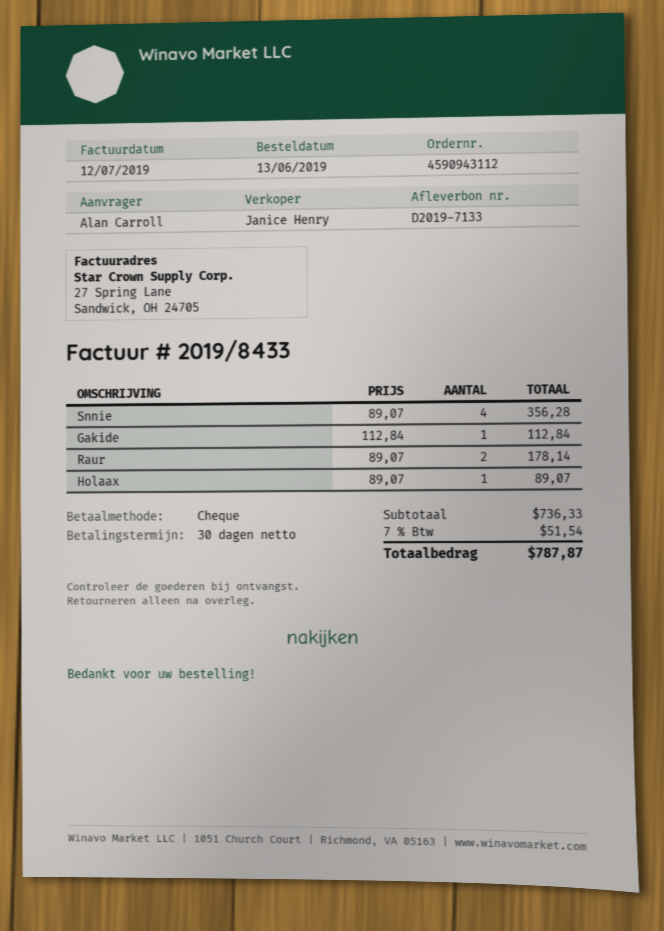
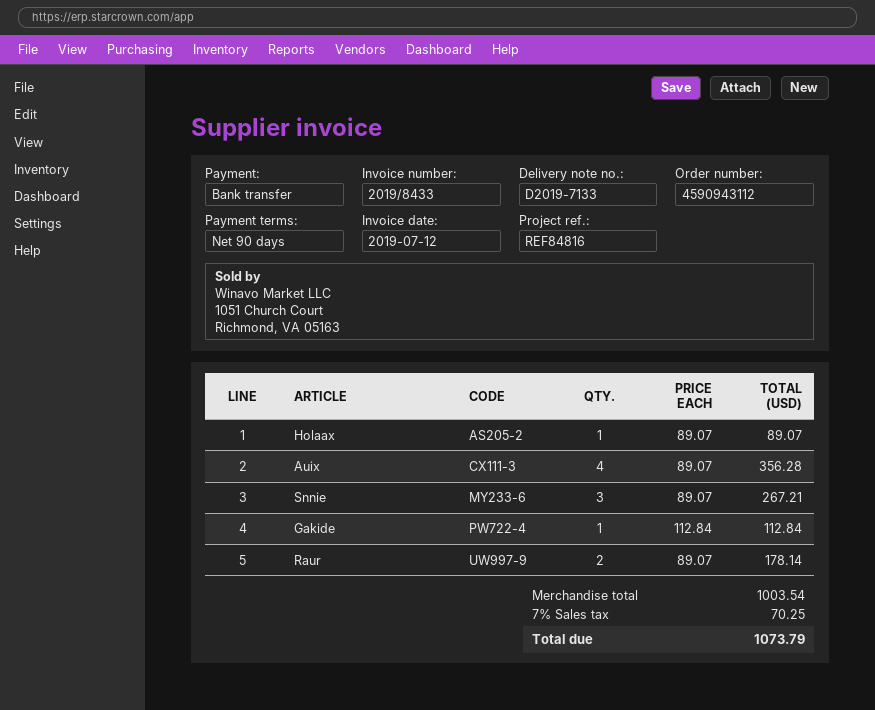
payment terms: 30 days -> 90 days
payment method: cheque -> bank transfer
Snnie: 4 x 89.07 = 356.28 -> 3 x 89.07 = 267.21
Auix: none -> 4 x 89.07 = 356.28
subtotal: 736.33 -> 1003.54
tax: 7% = 51.54 -> 7% = 70.25
total: 787.87 -> 1073.79

